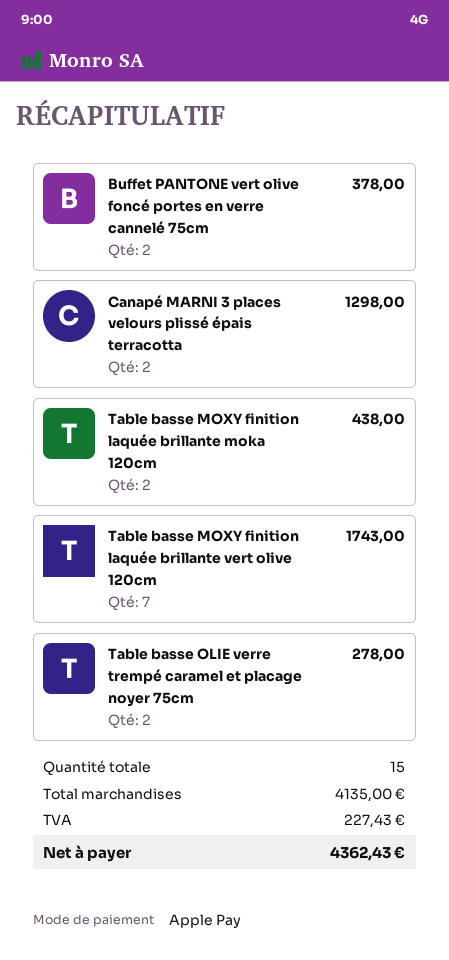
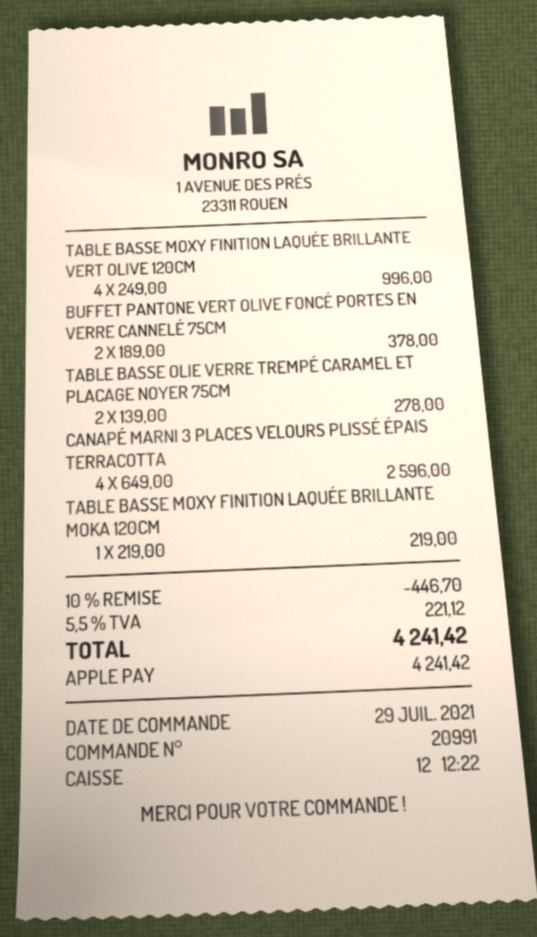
Canapé MARNI 3 places velours plissé épais terracotta: 2 for 1298.00 -> 4 for 2596.00
Table basse MOXY finition laquée brillante moka 120cm: 2 for 438.00 -> 1 for 219.00
Table basse MOXY finition laquée brillante vert olive 120cm: 7 for 1743.00 -> 4 for 996.00
discount: none -> 10% = 446.70
tax: 227.43 -> 221.12
total: 4362.43 -> 4241.42

